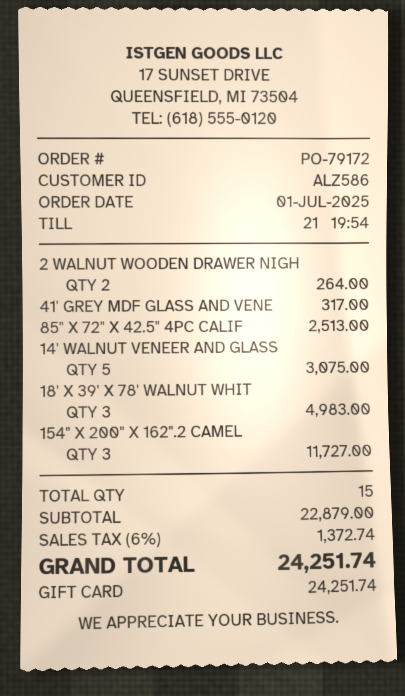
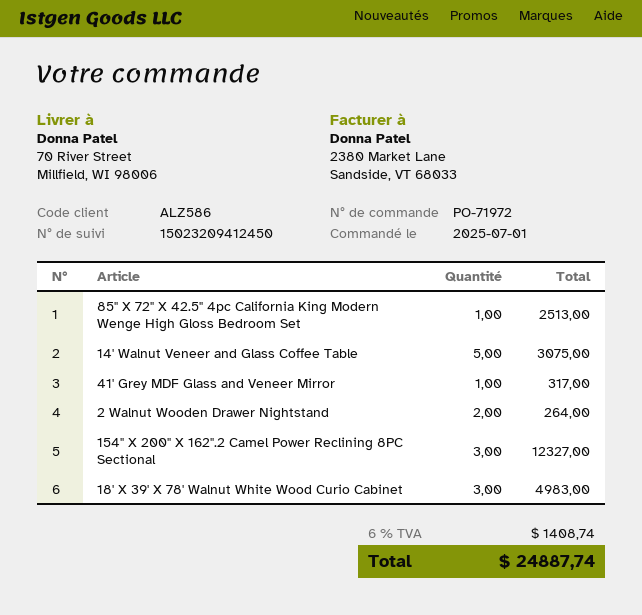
order number: PO-79172 -> PO-71972
154" X 200" X 162".2 CAMEL: 3 for 11727.00 -> 3 for 12327.00
tax: 6% = 1372.74 -> 6% = 1408.74
total: 24251.74 -> 24887.74

